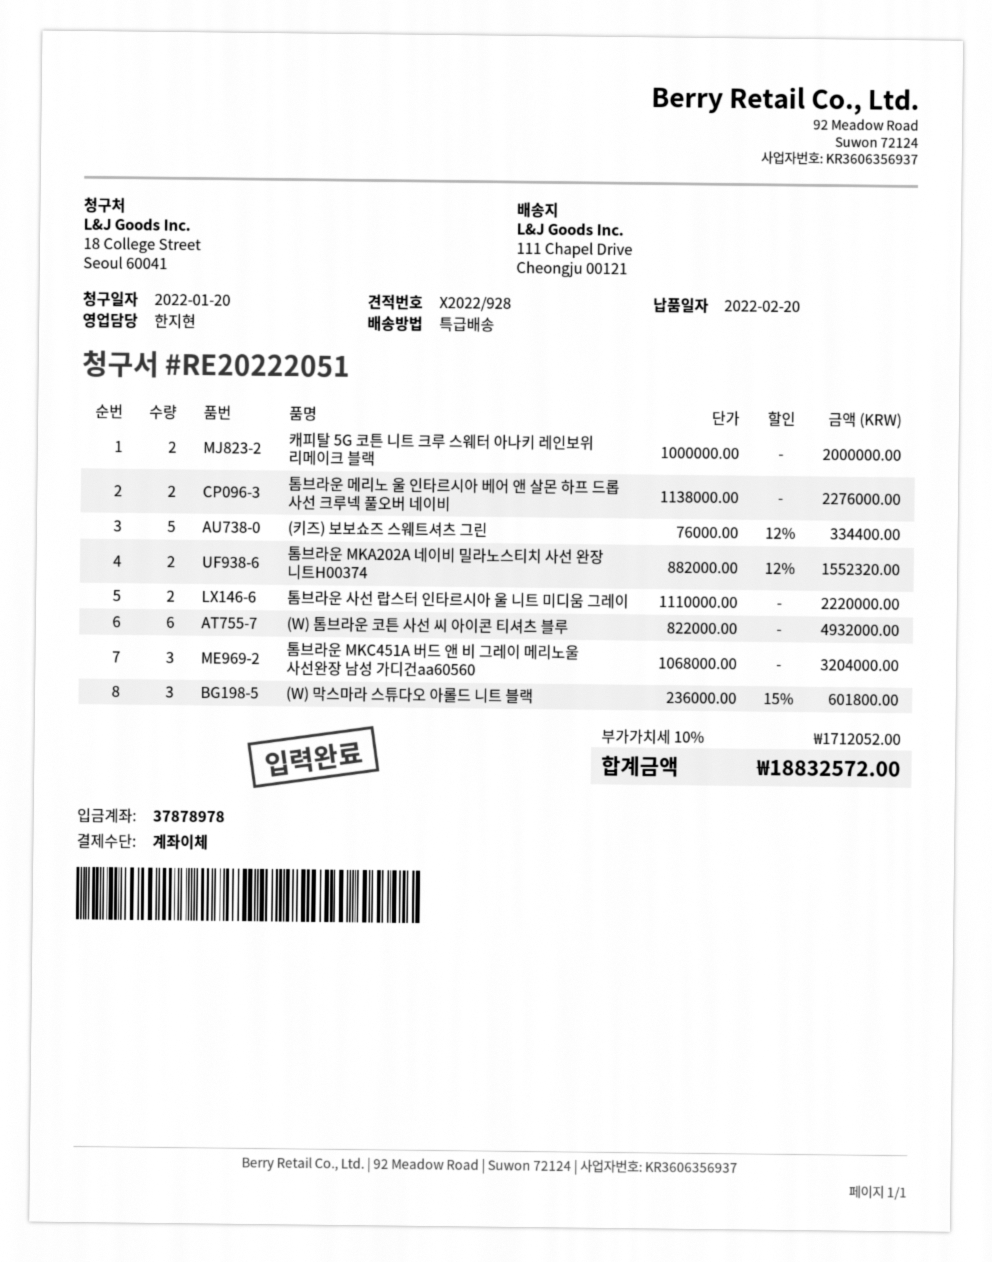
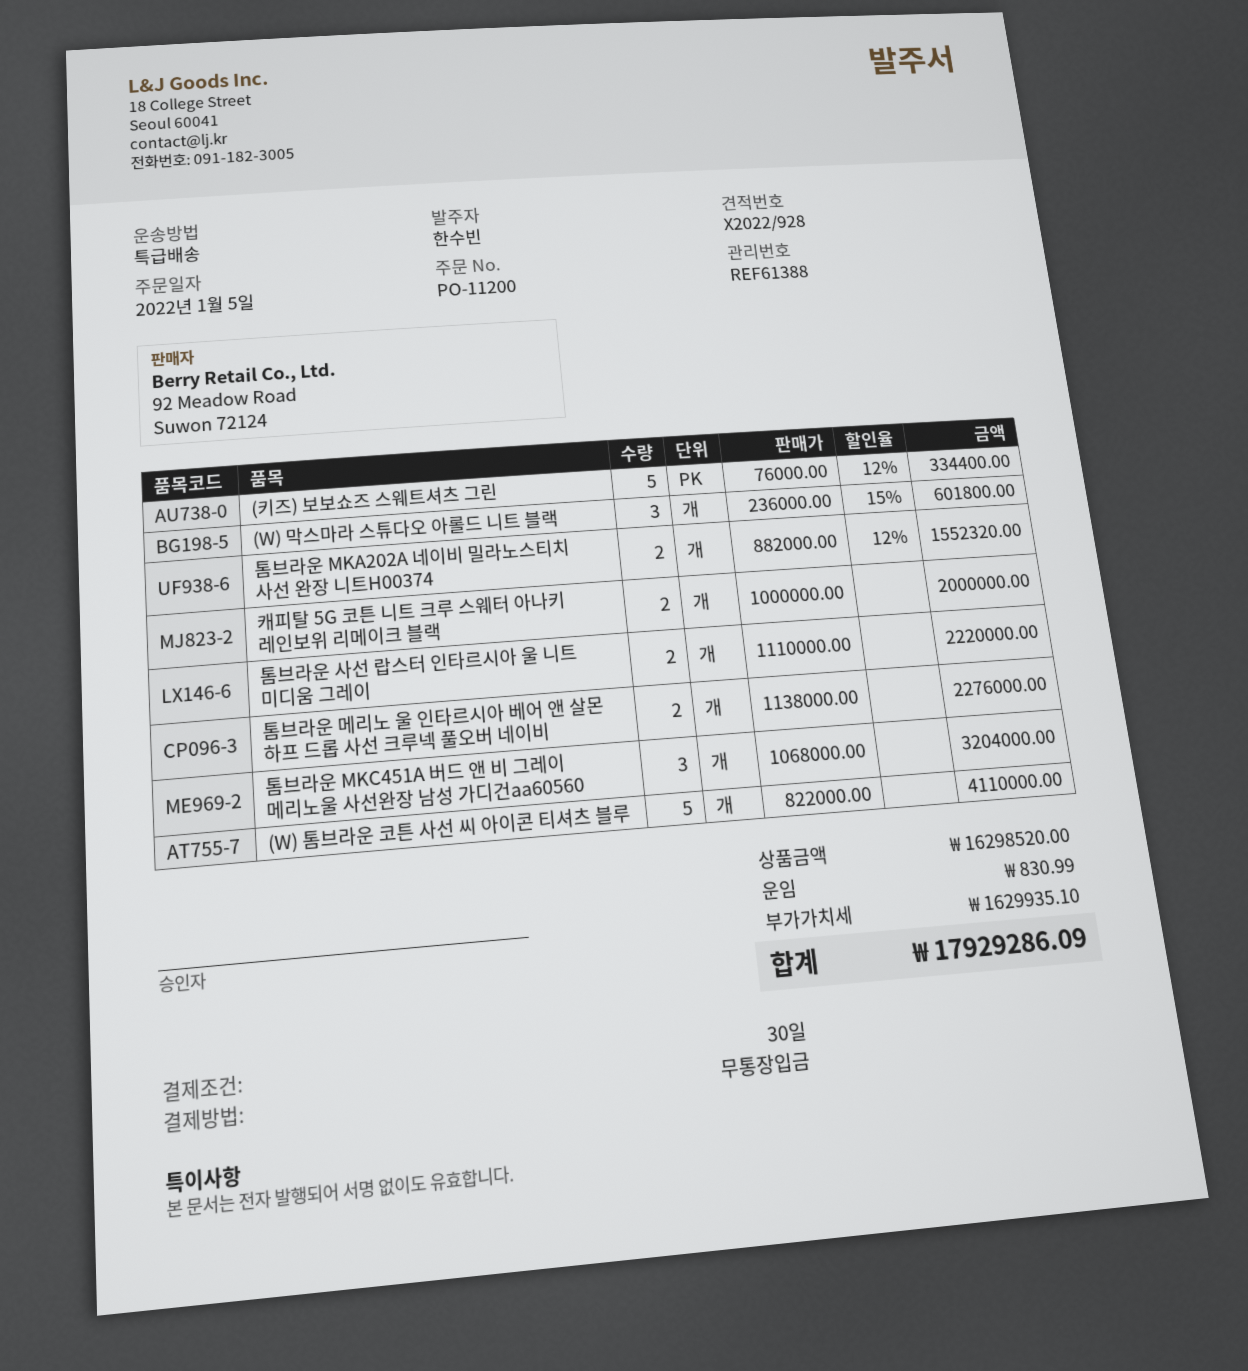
(W) 톰브라운 코튼 사선 씨 아이콘 티셔츠 블루: 6 x 822000.00 = 4932000.00 -> 5 x 822000.00 = 4110000.00
shipping: none -> 830.99
tax: 1712052.00 -> 1629935.10
total: 18832572.00 -> 17929286.09

